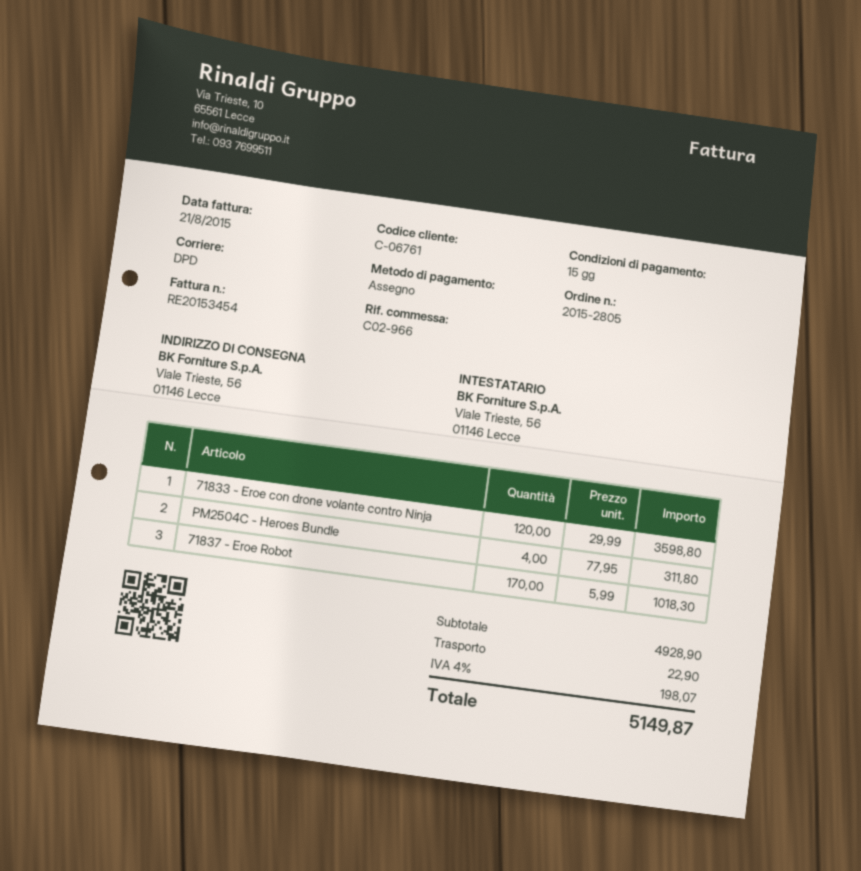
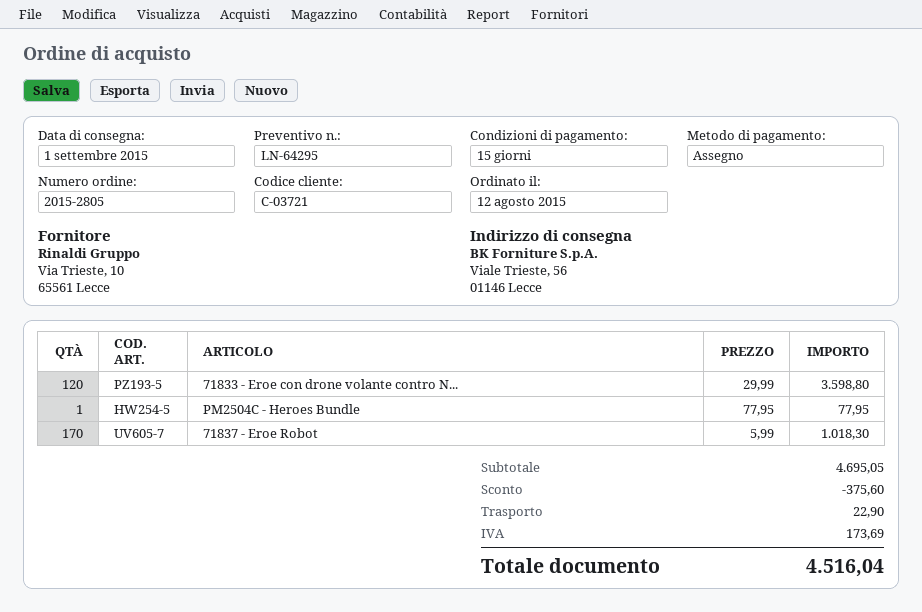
customer number: C-06761 -> C-03721
PM2504C - Heroes Bundle: 4 x 77.95 = 311.80 -> 1 x 77.95 = 77.95
subtotal: 4928.90 -> 4695.05
discount: none -> 375.60
tax: 198.07 -> 173.69
total: 5149.87 -> 4516.04

